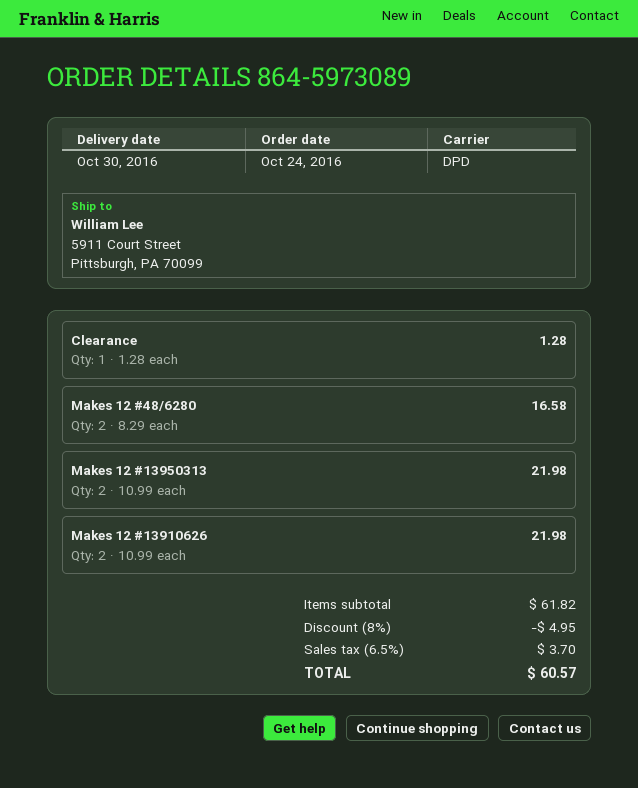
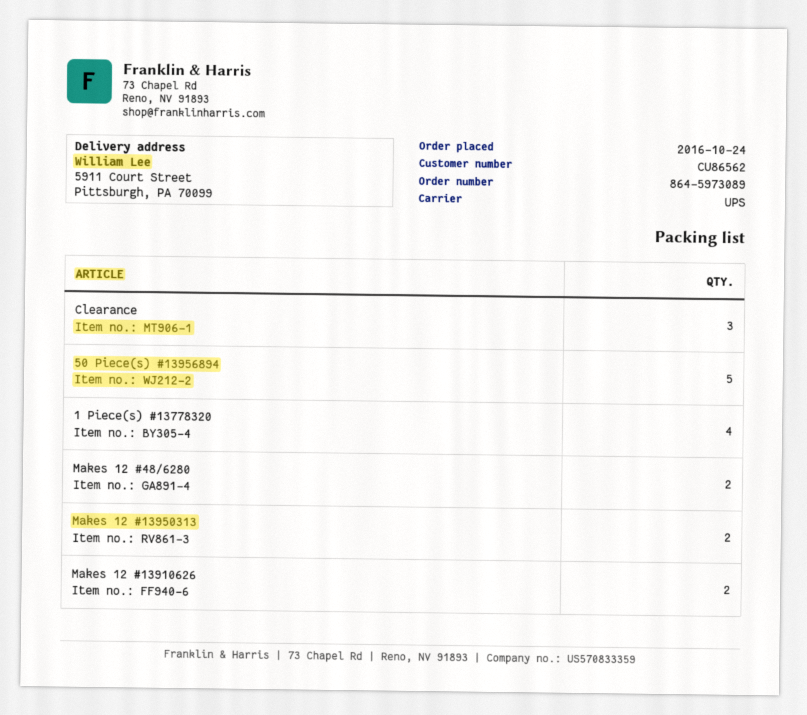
shipping method: DPD -> UPS
Clearance: 1 -> 3
50 Piece(s) #13956894: none -> 5
1 Piece(s) #13778320: none -> 4

